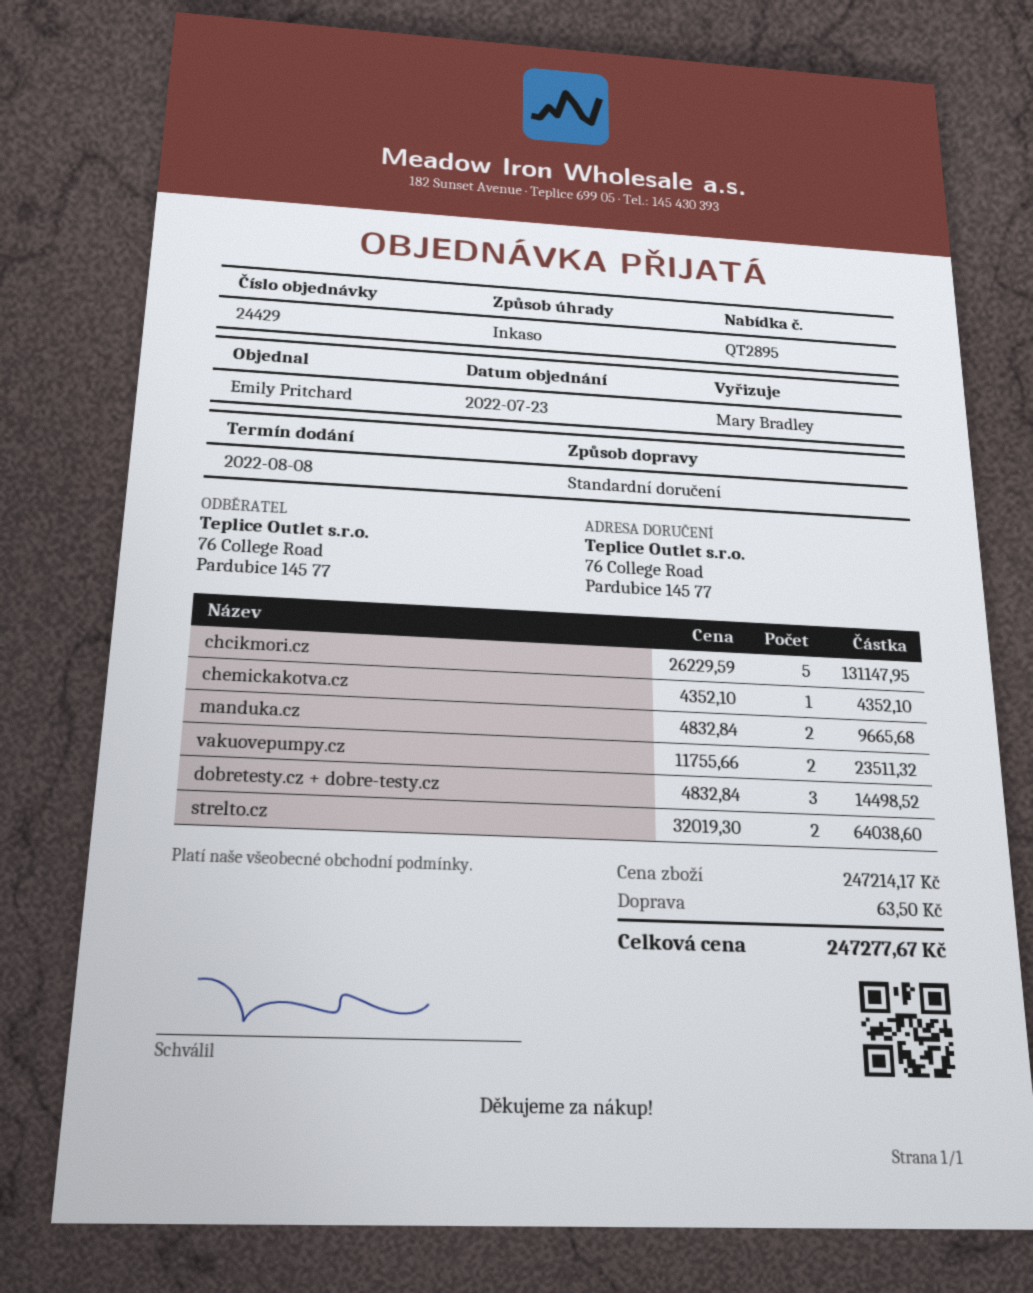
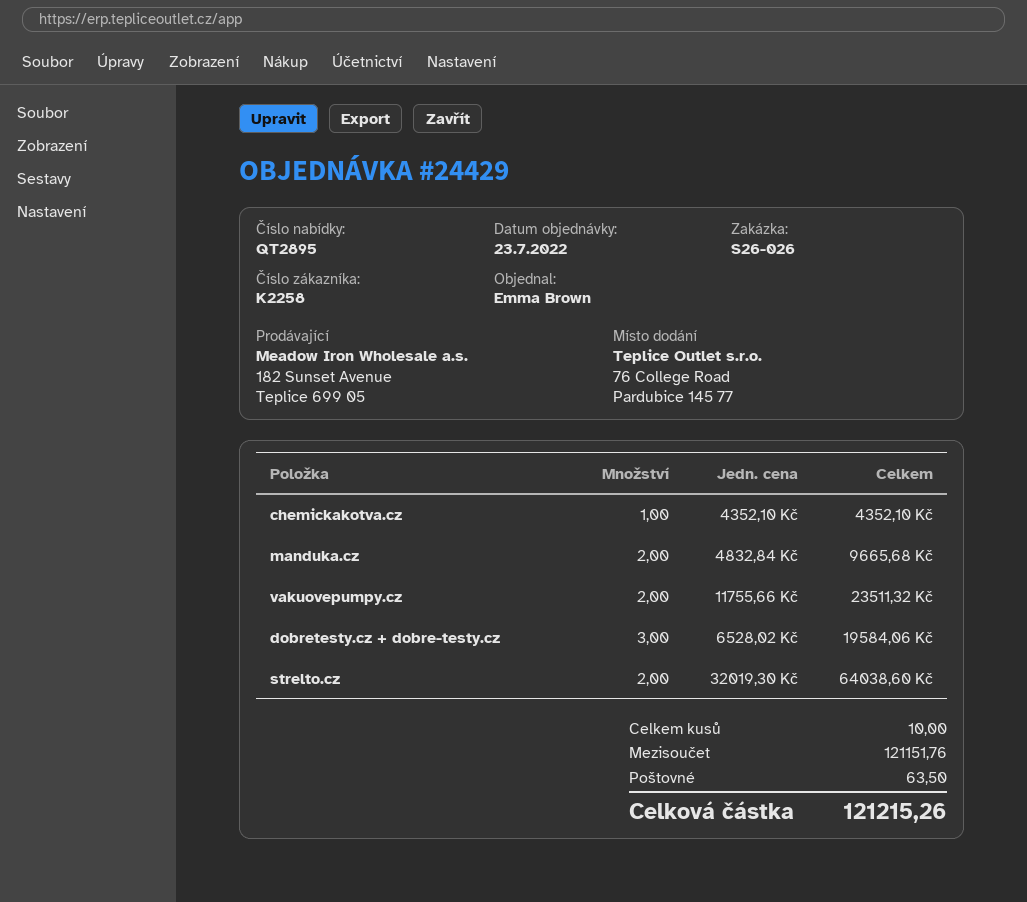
ordered by: Emily Pritchard -> Emma Brown
chcikmori.cz: 5 x 26229.59 = 131147.95 -> none
dobretesty.cz + dobre-testy.cz: 3 x 4832.84 = 14498.52 -> 3 x 6528.02 = 19584.06
subtotal: 247214.17 -> 121151.76
total: 247277.67 -> 121215.26

